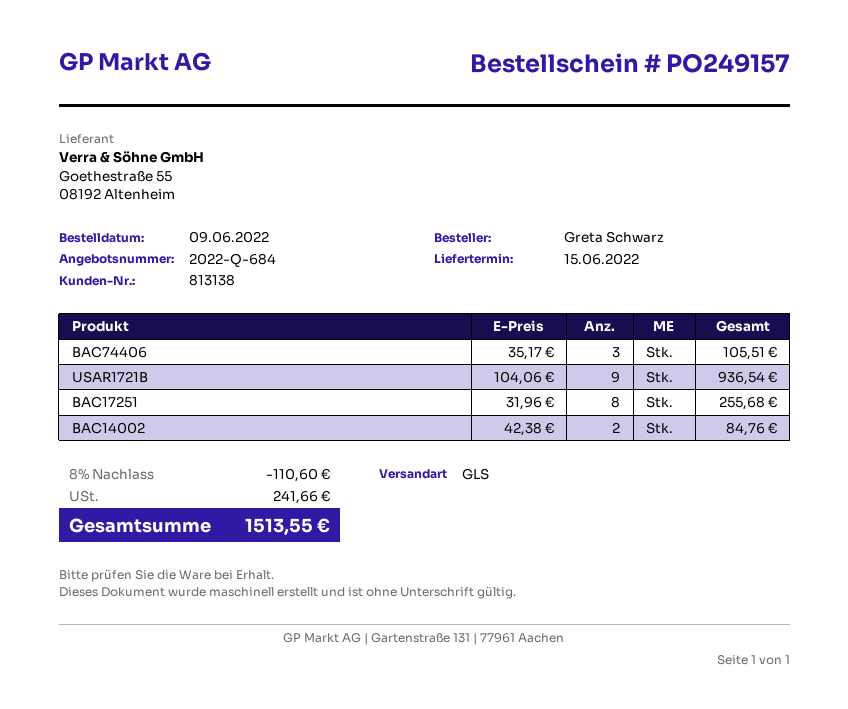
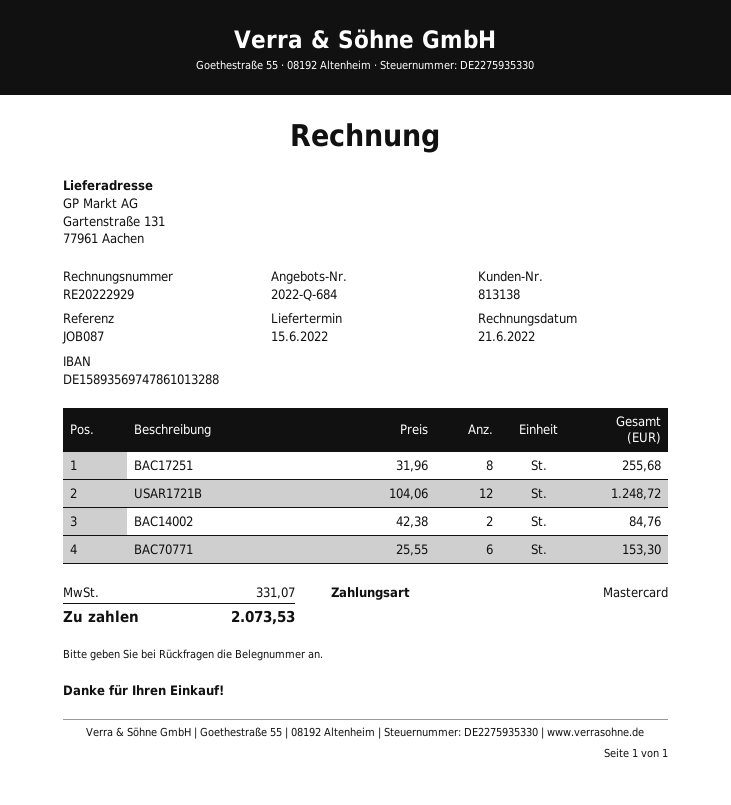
BAC74406: 3 x 35.17 = 105.51 -> none
USAR1721B: 9 x 104.06 = 936.54 -> 12 x 104.06 = 1248.72
BAC70771: none -> 6 x 25.55 = 153.30
discount: 8% = 110.60 -> none
tax: 241.66 -> 331.07
total: 1513.55 -> 2073.53

